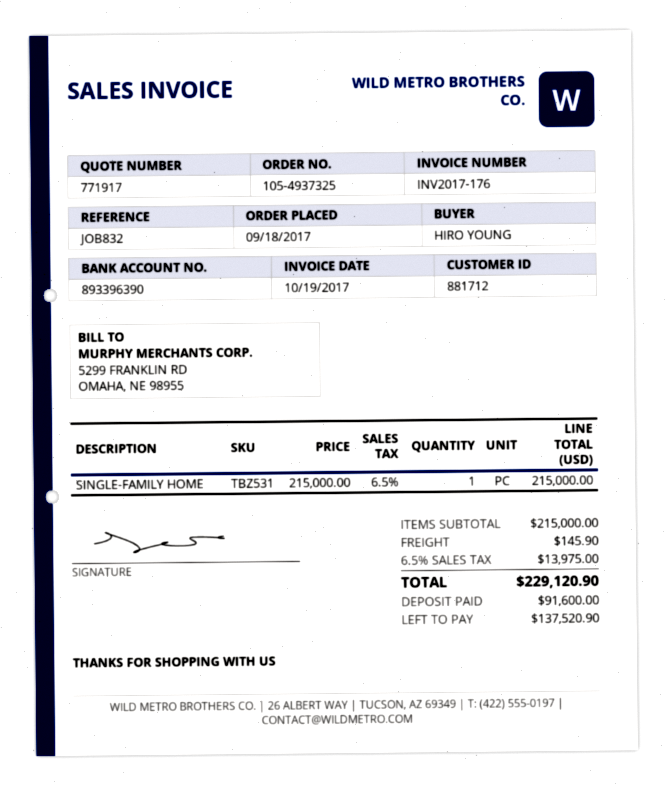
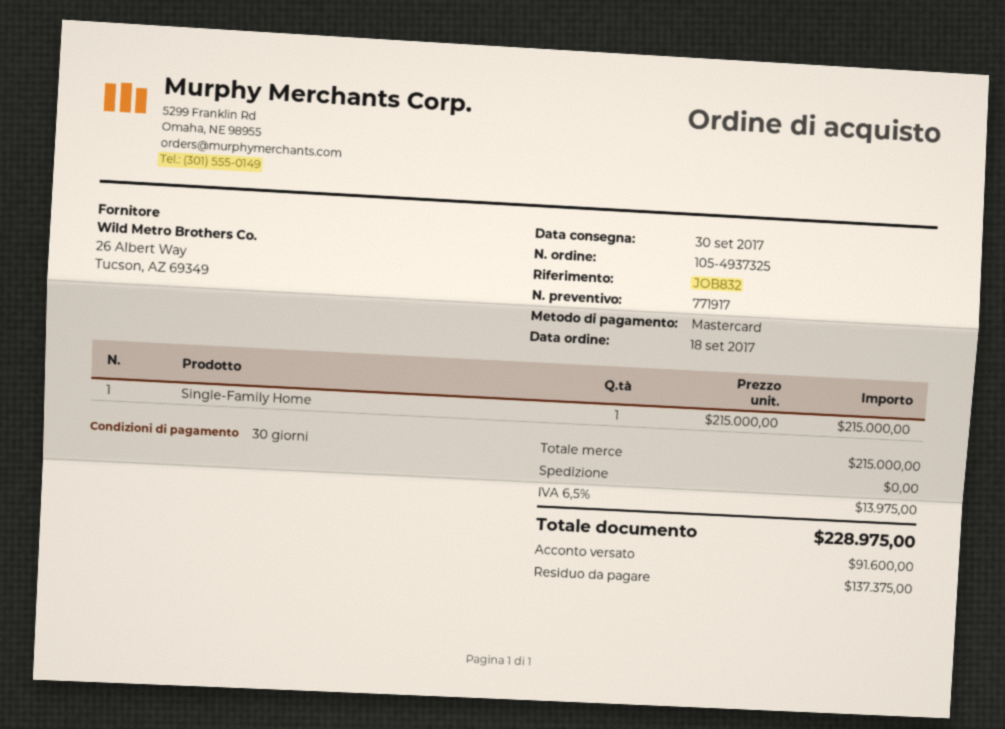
shipping: 145.90 -> 0.00
total: 229120.90 -> 228975.00
balance: 137520.90 -> 137375.00

